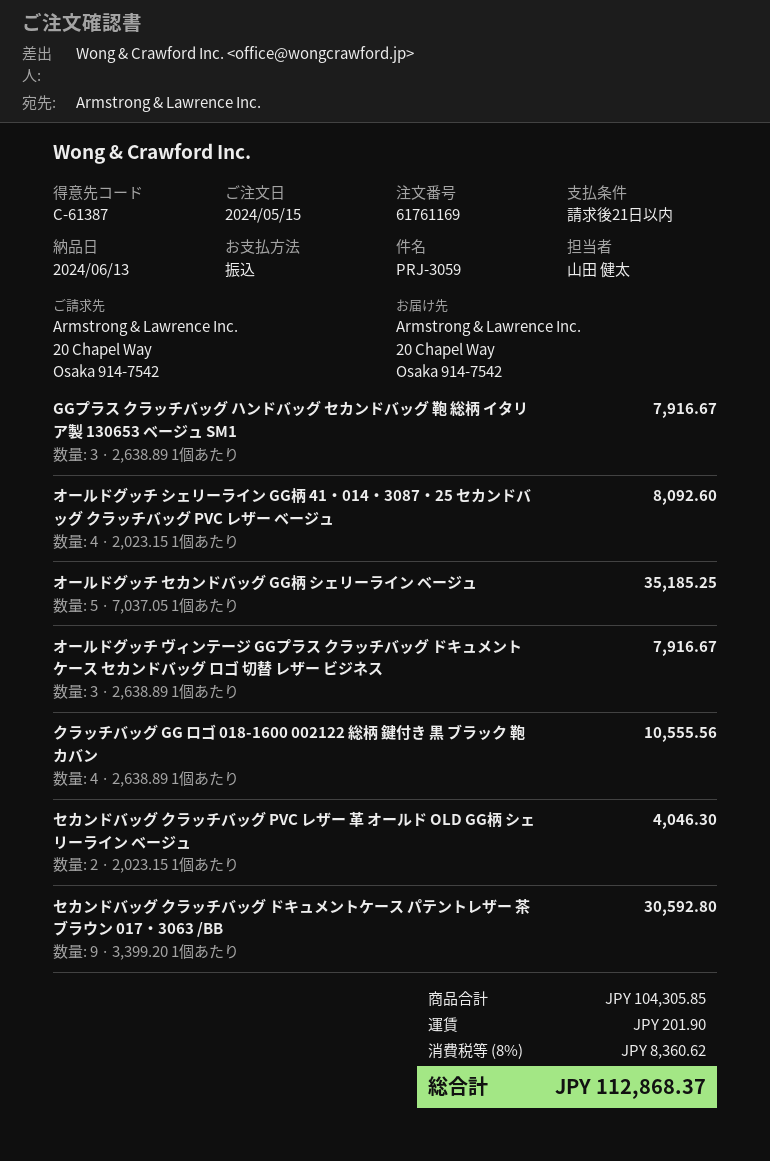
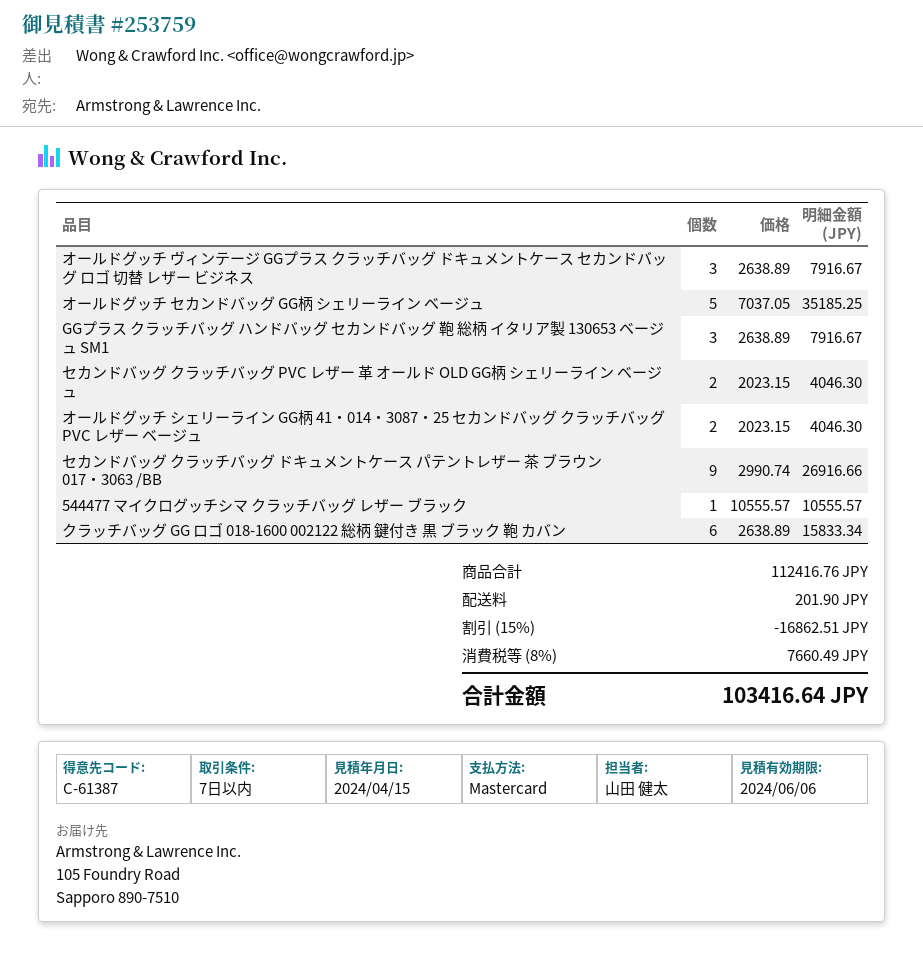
payment terms: 21 days -> 7 days
payment method: bank transfer -> Mastercard
ship to: 20 Chapel Way, Osaka 914-7542 -> 105 Foundry Road, Sapporo 890-7510
オールドグッチ シェリーライン GG柄 41・014・3087・25 セカンドバッグ クラッチバッグ PVC レザー ベージュ: 4 x 2023.15 = 8092.60 -> 2 x 2023.15 = 4046.30
クラッチバッグ GG ロゴ 018-1600 002122 総柄 鍵付き 黒 ブラック 鞄 カバン: 4 x 2638.89 = 10555.56 -> 6 x 2638.89 = 15833.34
セカンドバッグ クラッチバッグ ドキュメントケース パテントレザー 茶 ブラウン 017・3063 /BB: 9 x 3399.20 = 30592.80 -> 9 x 2990.74 = 26916.66
544477 マイクログッチシマ クラッチバッグ レザー ブラック: none -> 1 x 10555.57 = 10555.57
subtotal: 104305.85 -> 112416.76
discount: none -> 15% = 16862.51
tax: 8% = 8360.62 -> 8% = 7660.49
total: 112868.37 -> 103416.64

